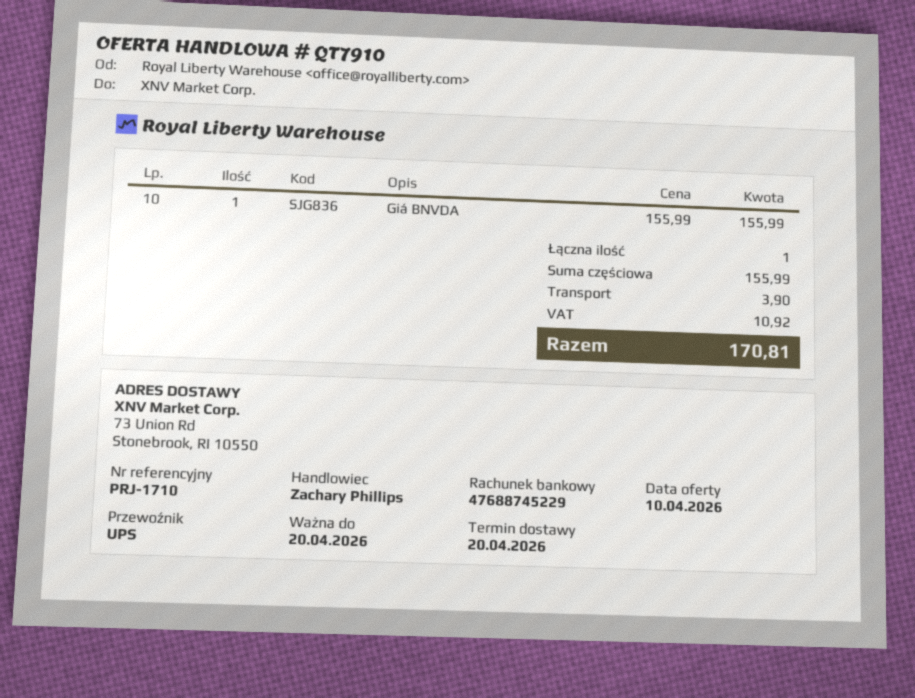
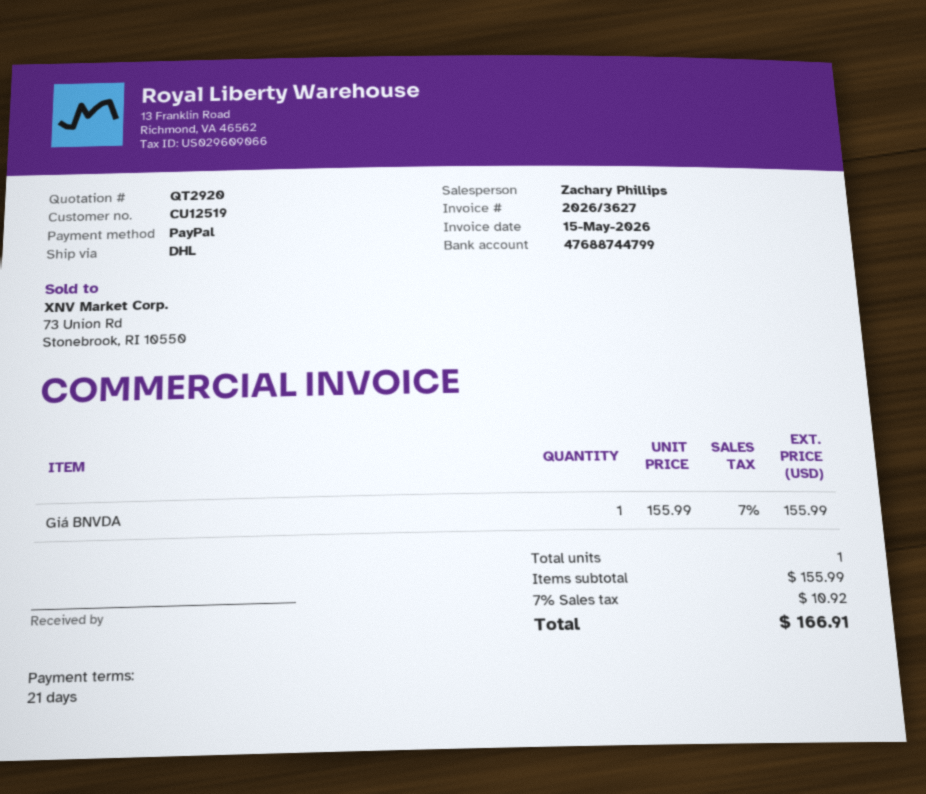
quote number: QT7910 -> QT2920
bank account: 47688745229 -> 47688744799
shipping method: UPS -> DHL
shipping: 3.90 -> none
total: 170.81 -> 166.91

